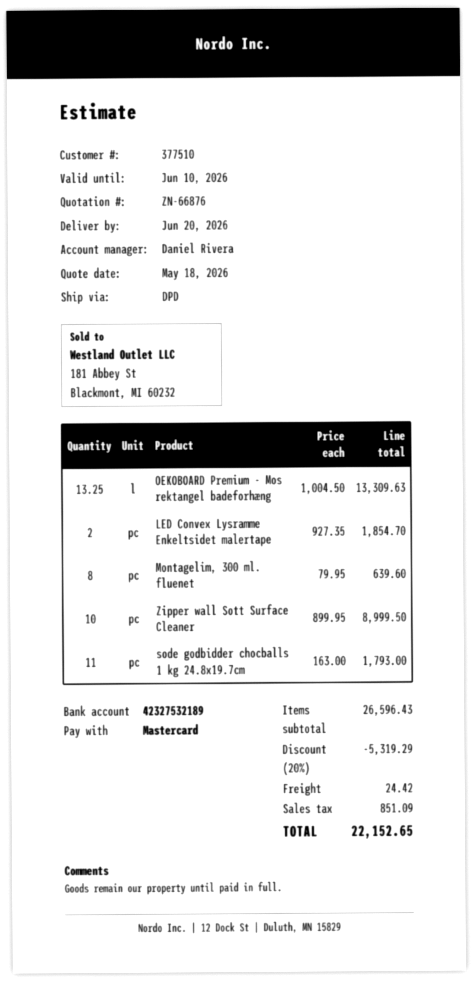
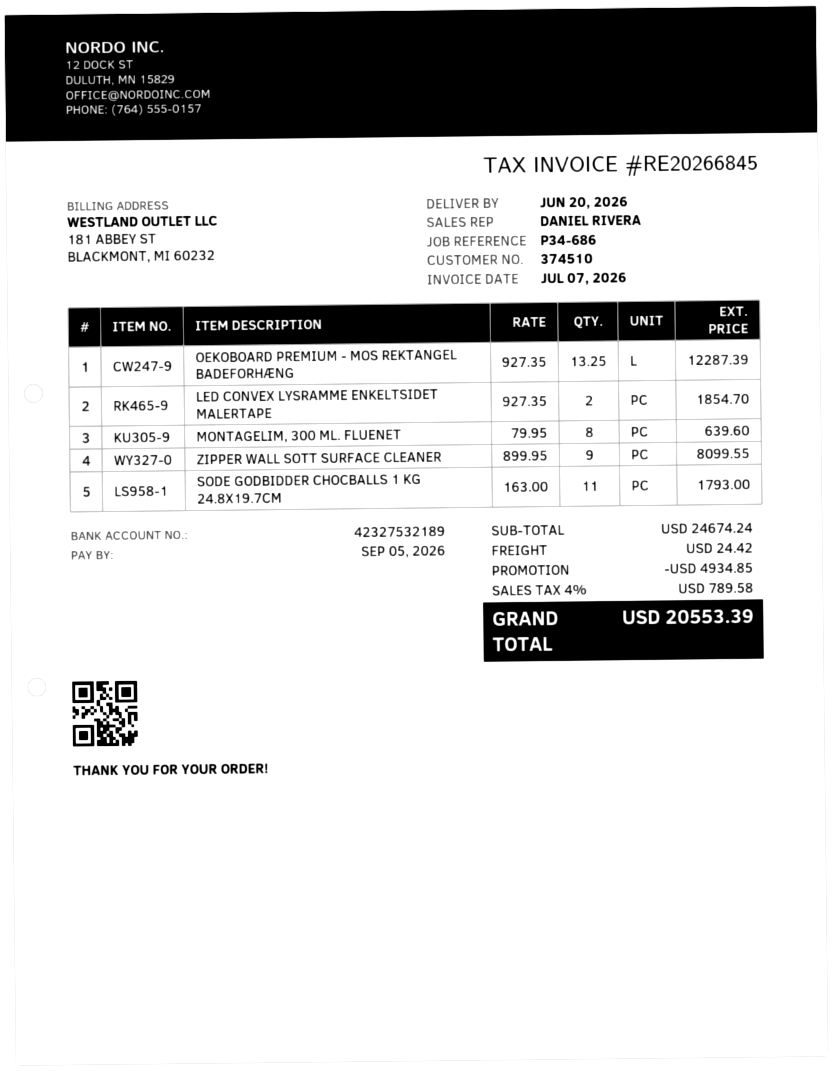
customer number: 377510 -> 374510
OEKOBOARD Premium - Mos rektangel badeforhæng: 13.25 x 1004.50 = 13309.63 -> 13.25 x 927.35 = 12287.39
Zipper wall Sott Surface Cleaner: 10 x 899.95 = 8999.50 -> 9 x 899.95 = 8099.55
subtotal: 26596.43 -> 24674.24
discount: 5319.29 -> 4934.85
tax: 851.09 -> 789.58
total: 22152.65 -> 20553.39

